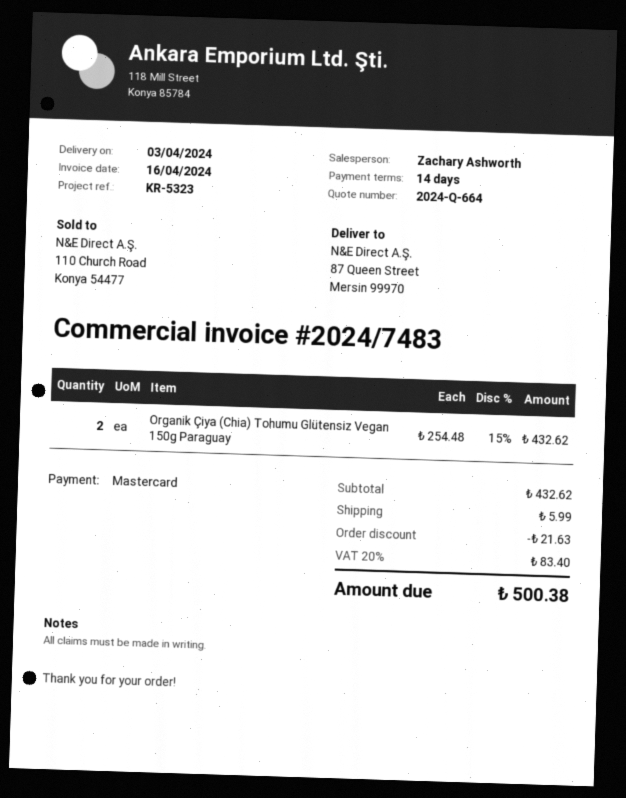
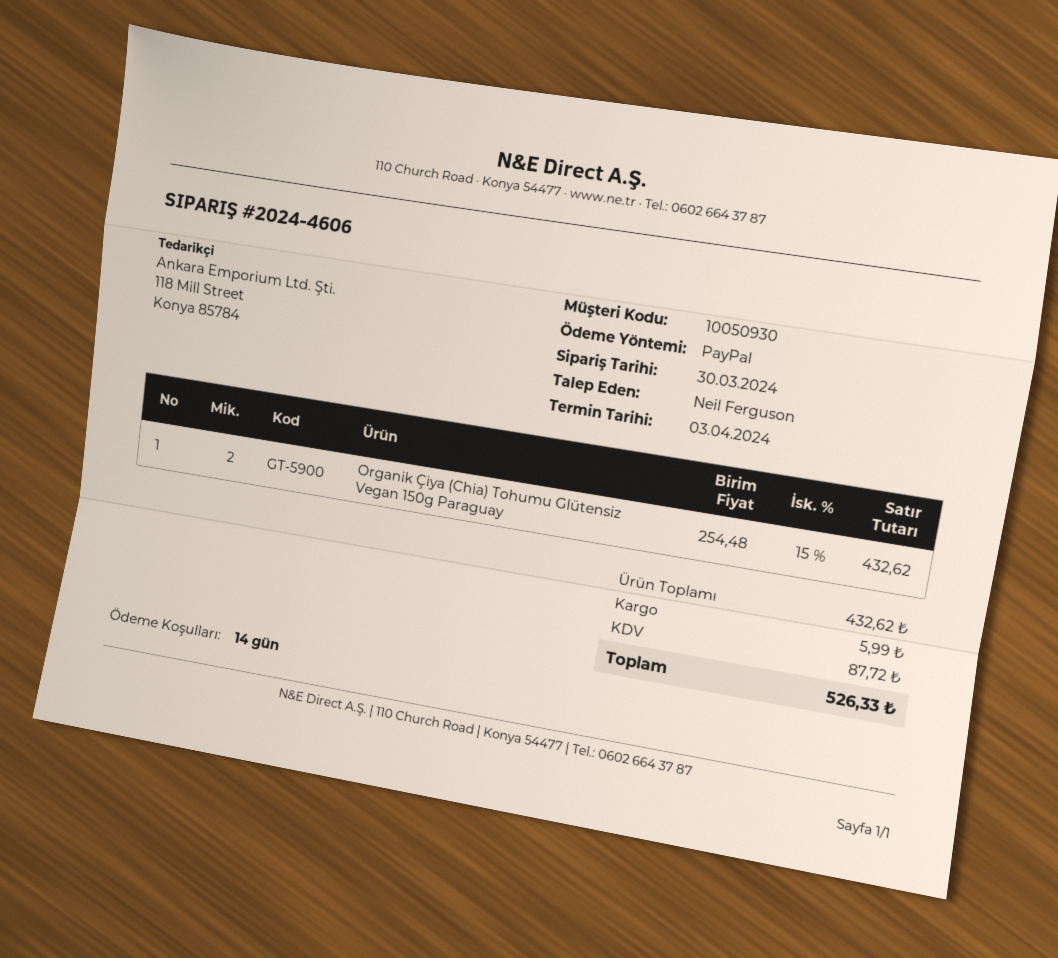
payment method: Mastercard -> PayPal
discount: 21.63 -> none
tax: 83.40 -> 87.72
total: 500.38 -> 526.33

